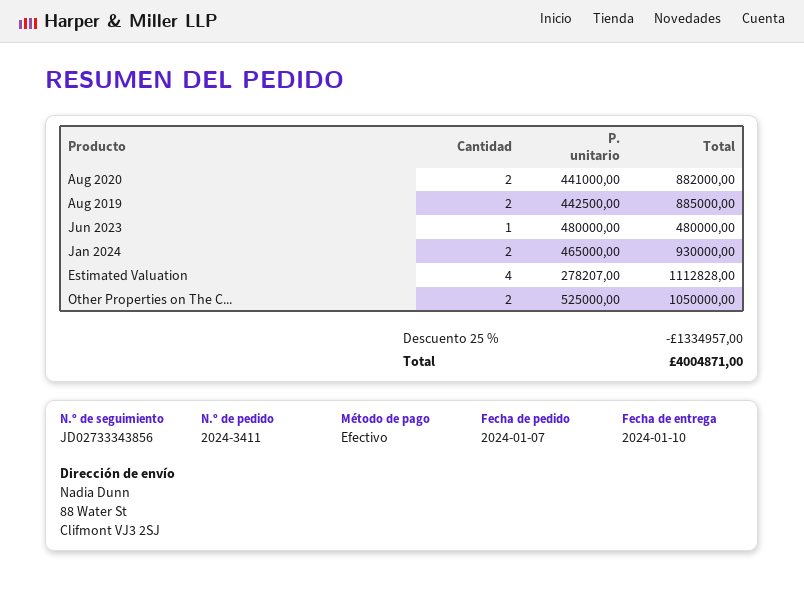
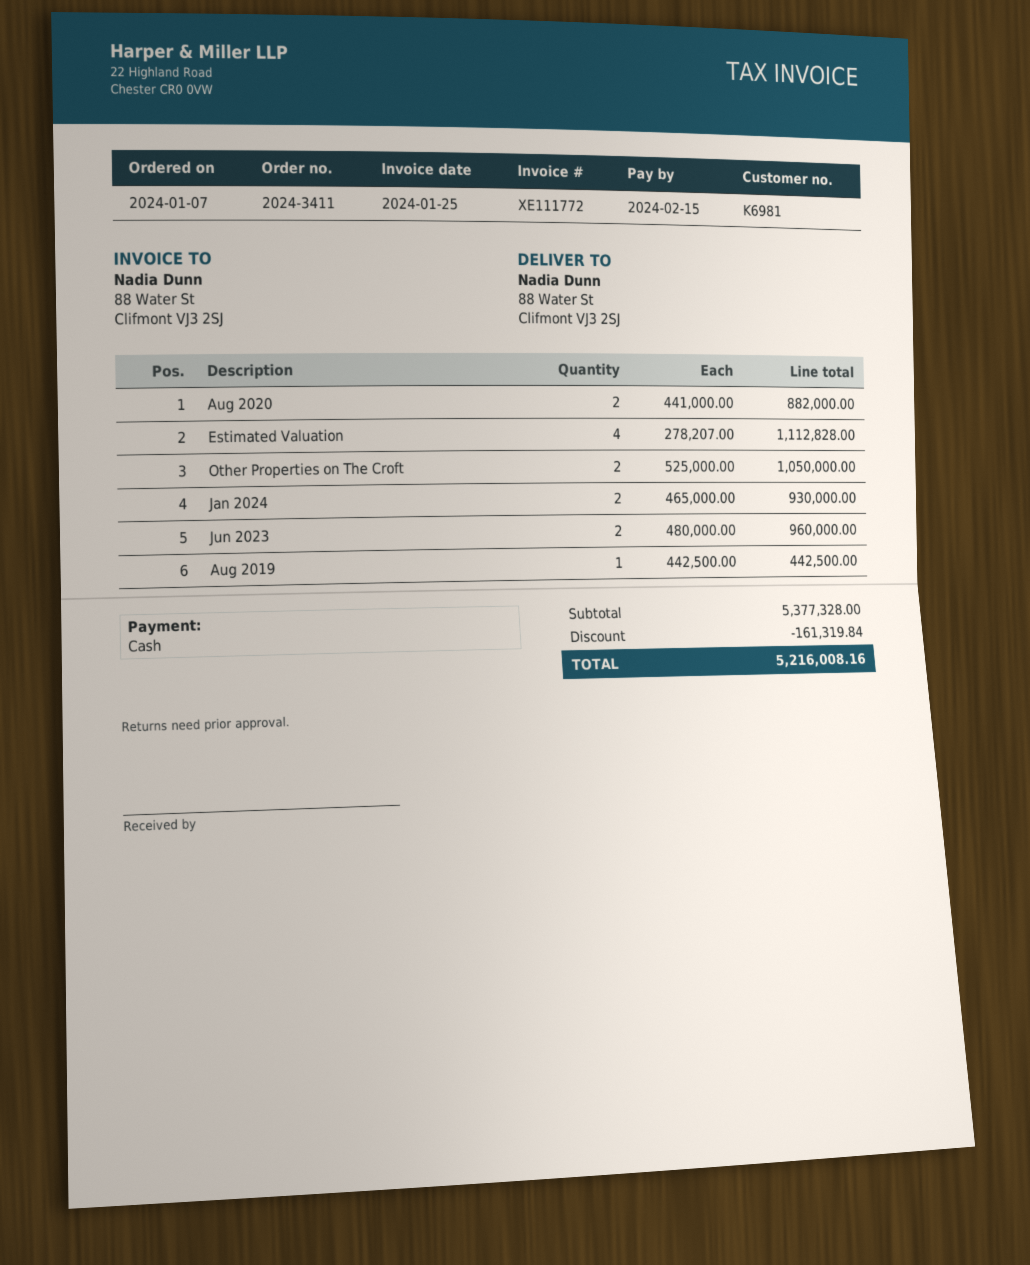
Aug 2019: 2 x 442500.00 = 885000.00 -> 1 x 442500.00 = 442500.00
Jun 2023: 1 x 480000.00 = 480000.00 -> 2 x 480000.00 = 960000.00
discount: 1334957.00 -> 161319.84
total: 4004871.00 -> 5216008.16

